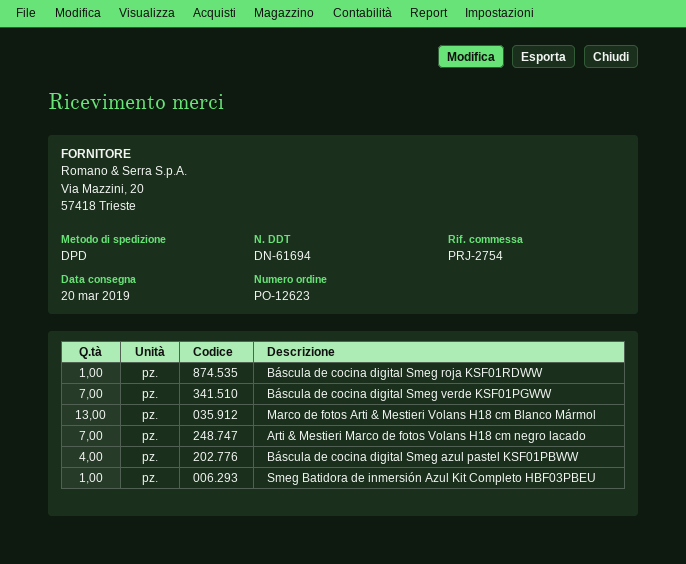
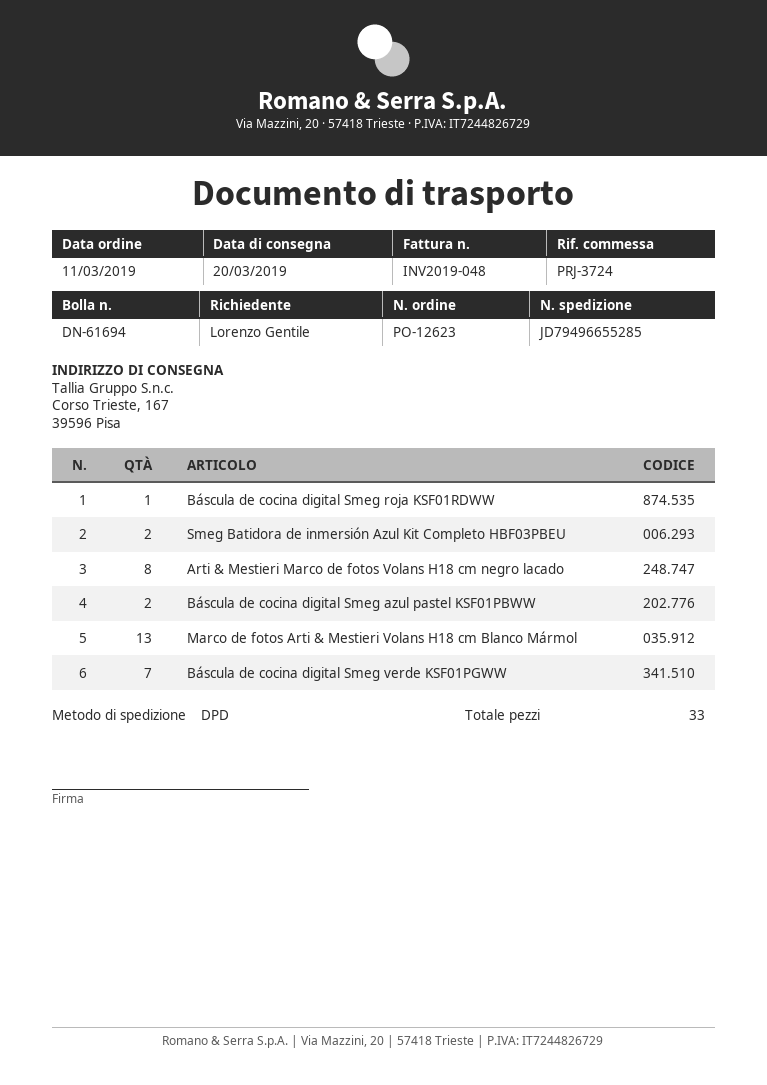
reference: PRJ-2754 -> PRJ-3724
Arti & Mestieri Marco de fotos Volans H18 cm negro lacado: 7 -> 8
Báscula de cocina digital Smeg azul pastel KSF01PBWW: 4 -> 2
Smeg Batidora de inmersión Azul Kit Completo HBF03PBEU: 1 -> 2

